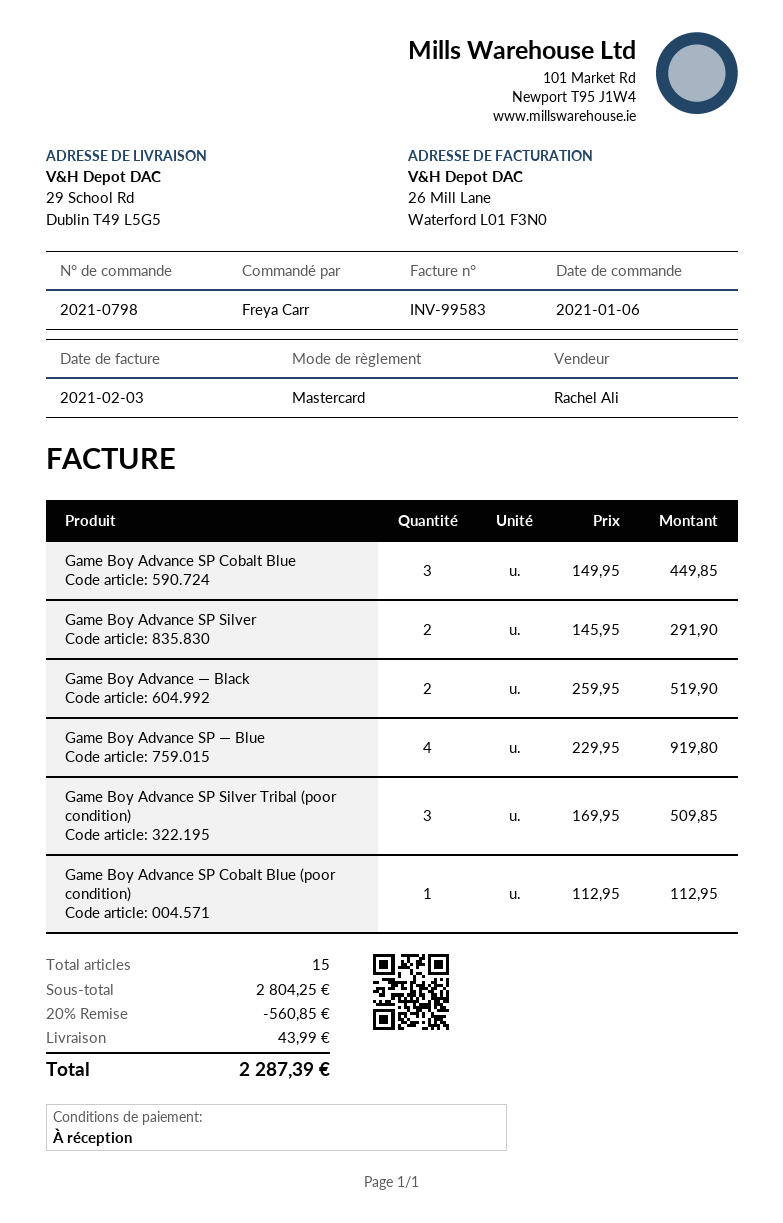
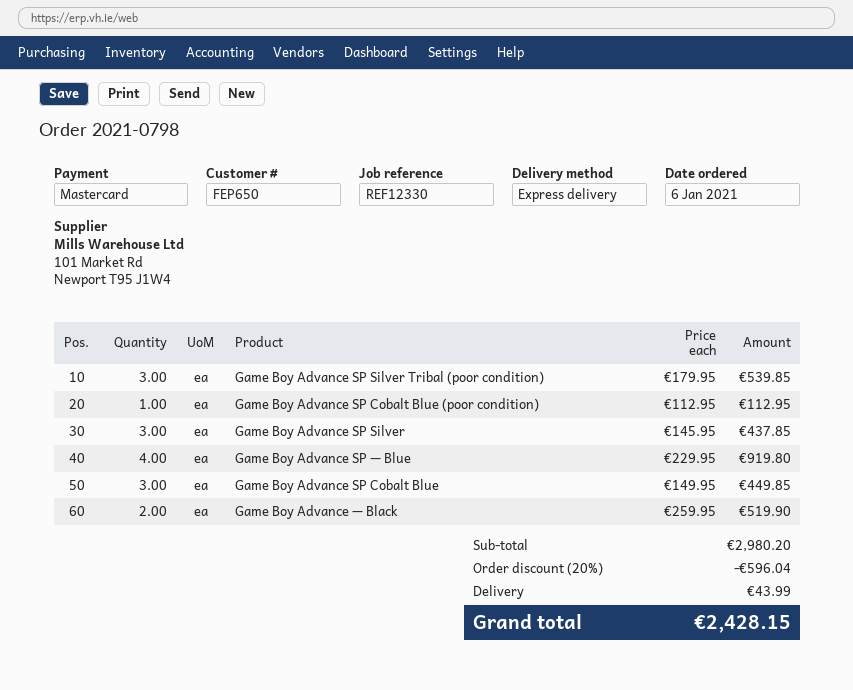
Game Boy Advance SP Silver: 2 x 145.95 = 291.90 -> 3 x 145.95 = 437.85
Game Boy Advance SP Silver Tribal (poor condition): 3 x 169.95 = 509.85 -> 3 x 179.95 = 539.85
subtotal: 2804.25 -> 2980.20
discount: 20% = 560.85 -> 20% = 596.04
total: 2287.39 -> 2428.15

